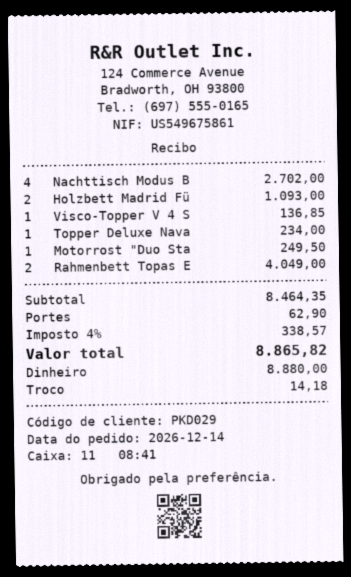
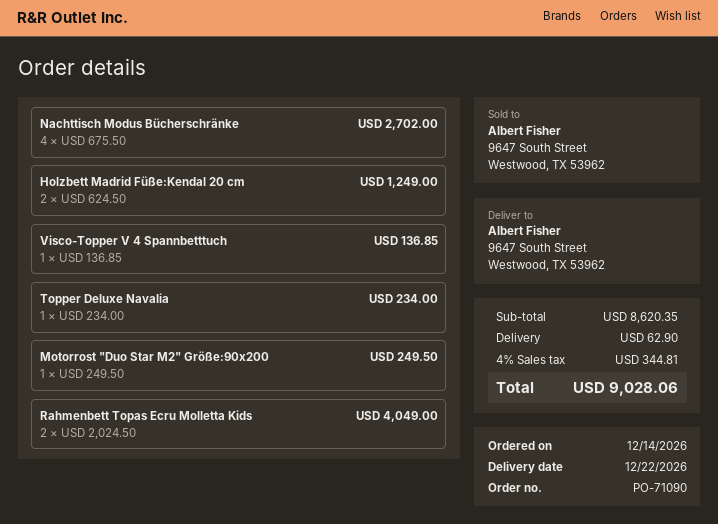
Holzbett Madrid Fü: 2 for 1093.00 -> 2 for 1249.00
subtotal: 8464.35 -> 8620.35
tax: 4% = 338.57 -> 4% = 344.81
total: 8865.82 -> 9028.06

